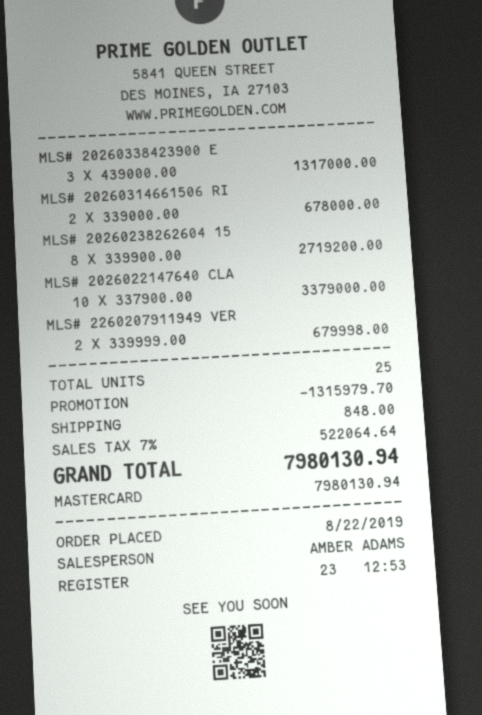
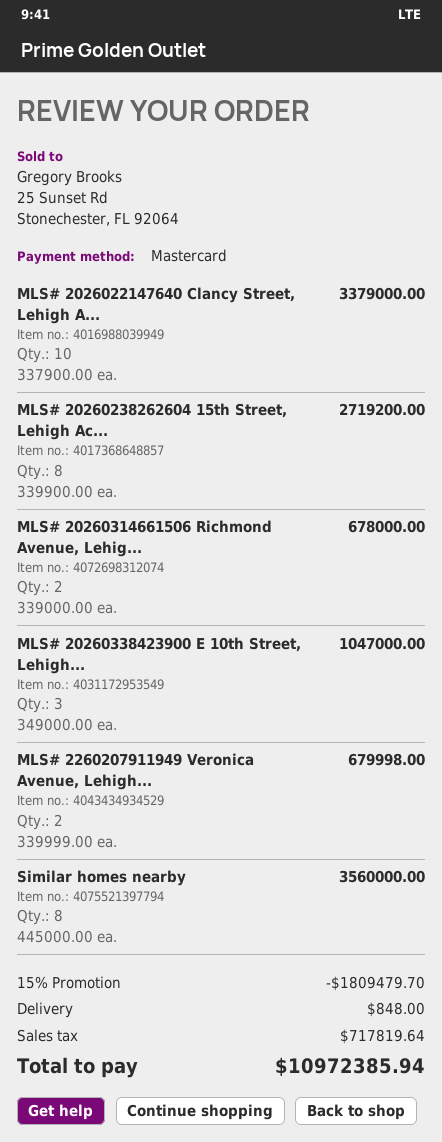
MLS# 20260338423900 E: 3 x 439000.00 = 1317000.00 -> 3 x 349000.00 = 1047000.00
Similar homes nearby: none -> 8 x 445000.00 = 3560000.00
discount: 1315979.70 -> 1809479.70
tax: 522064.64 -> 717819.64
total: 7980130.94 -> 10972385.94

